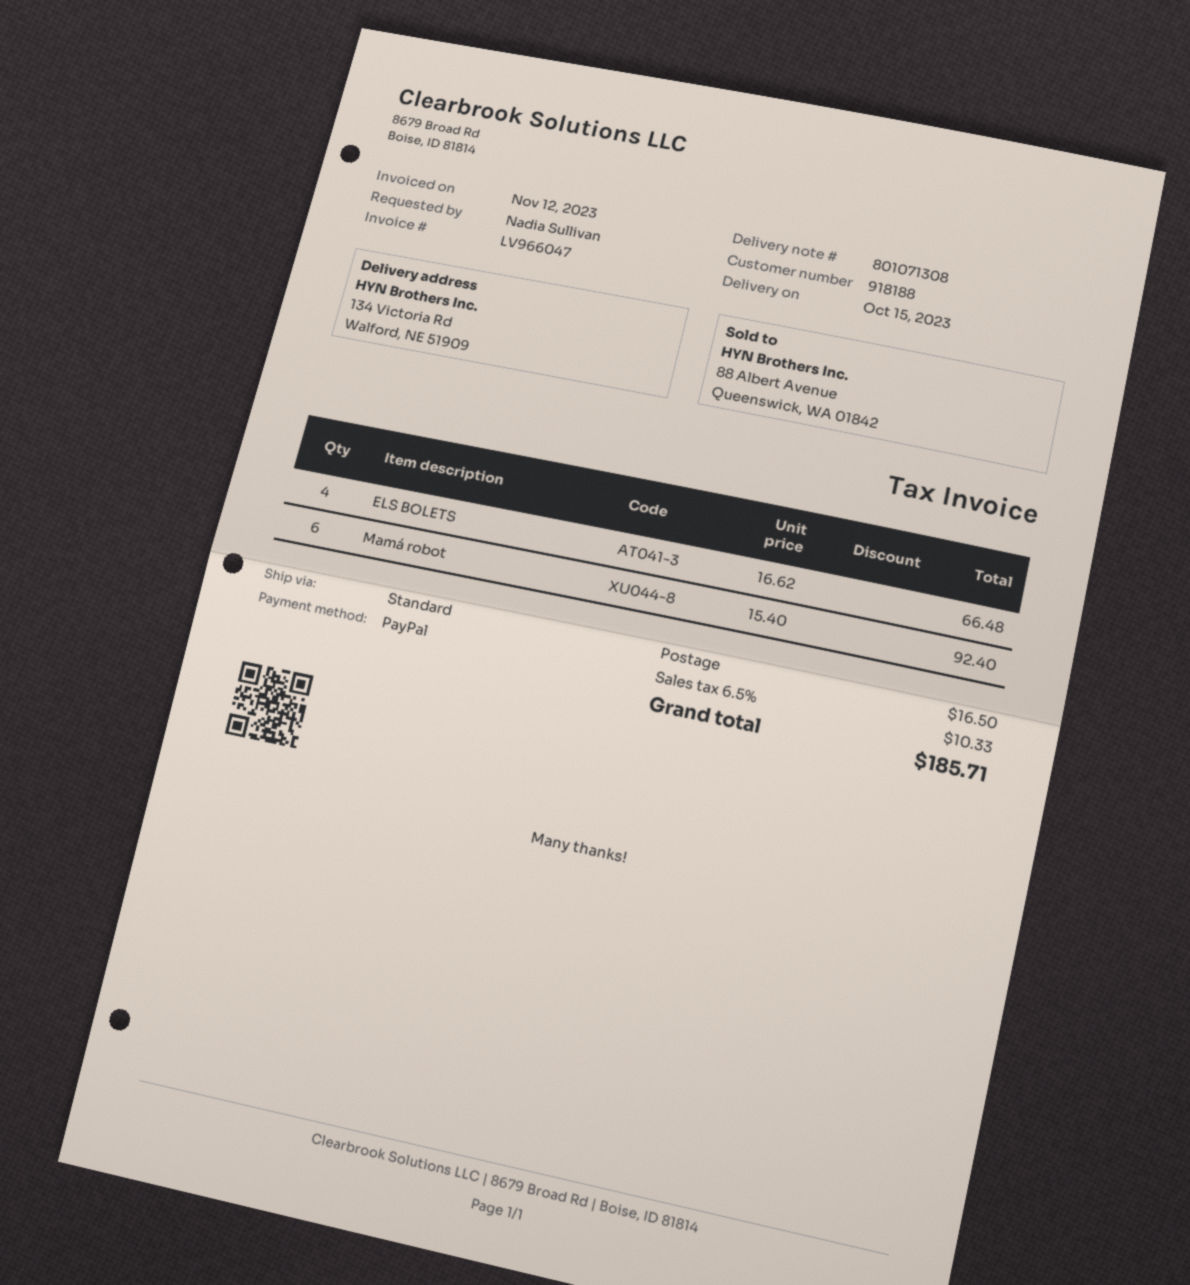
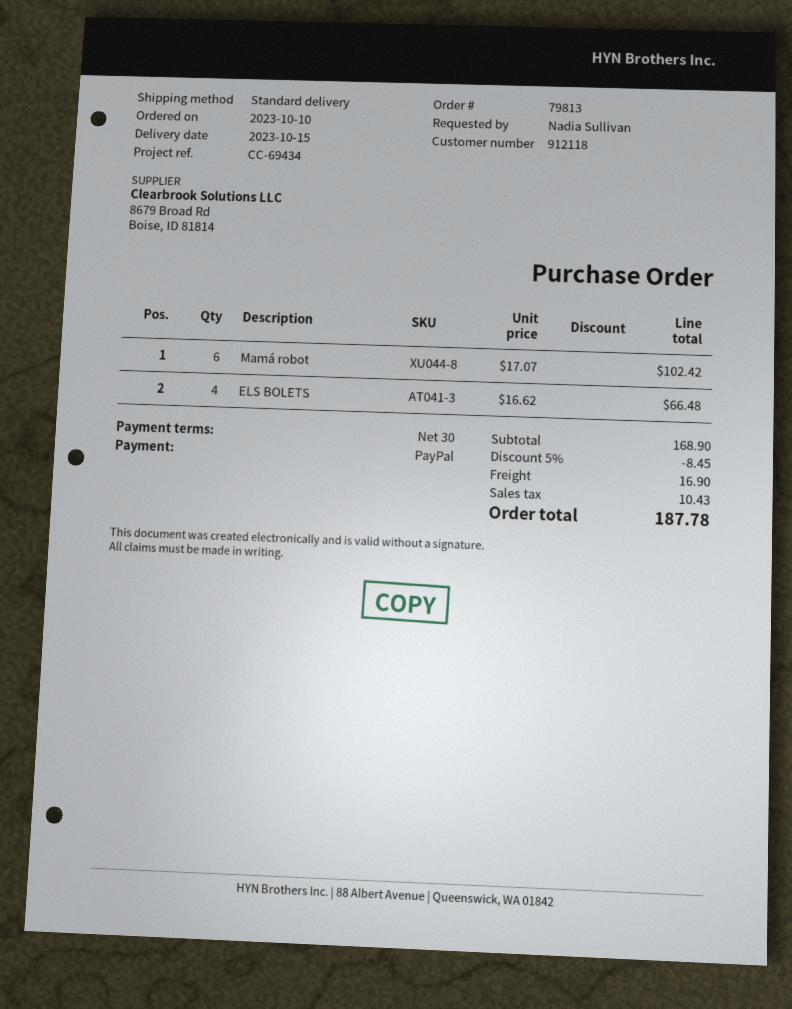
customer number: 918188 -> 912118
Mamá robot: 6 x 15.40 = 92.40 -> 6 x 17.07 = 102.42
discount: none -> 5% = 8.45
shipping: 16.50 -> 16.90
tax: 10.33 -> 10.43
total: 185.71 -> 187.78

